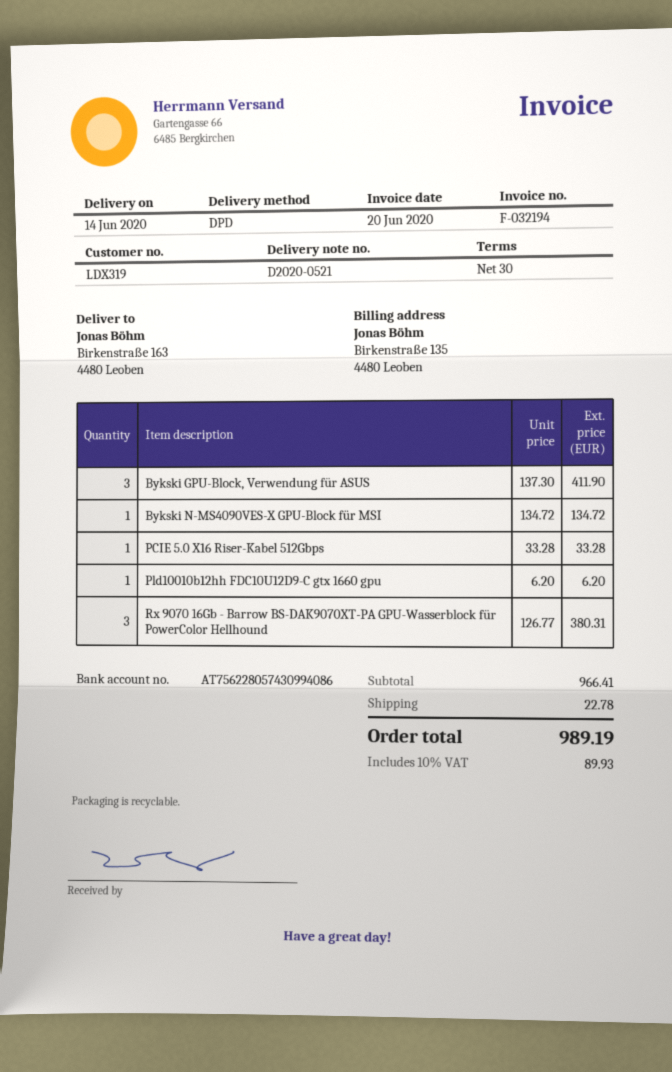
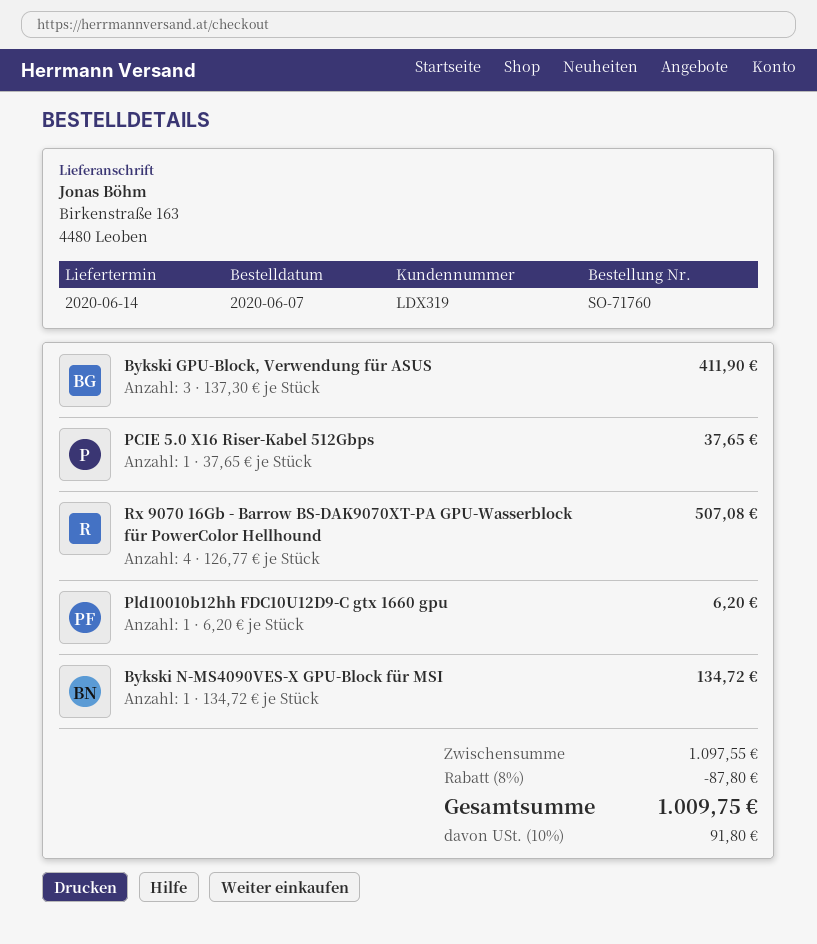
PCIE 5.0 X16 Riser-Kabel 512Gbps: 1 x 33.28 = 33.28 -> 1 x 37.65 = 37.65
Rx 9070 16Gb - Barrow BS-DAK9070XT-PA GPU-Wasserblock für PowerColor Hellhound: 3 x 126.77 = 380.31 -> 4 x 126.77 = 507.08
subtotal: 966.41 -> 1097.55
discount: none -> 8% = 87.80
shipping: 22.78 -> none
tax: 10% = 89.93 -> 10% = 91.80
total: 989.19 -> 1009.75

